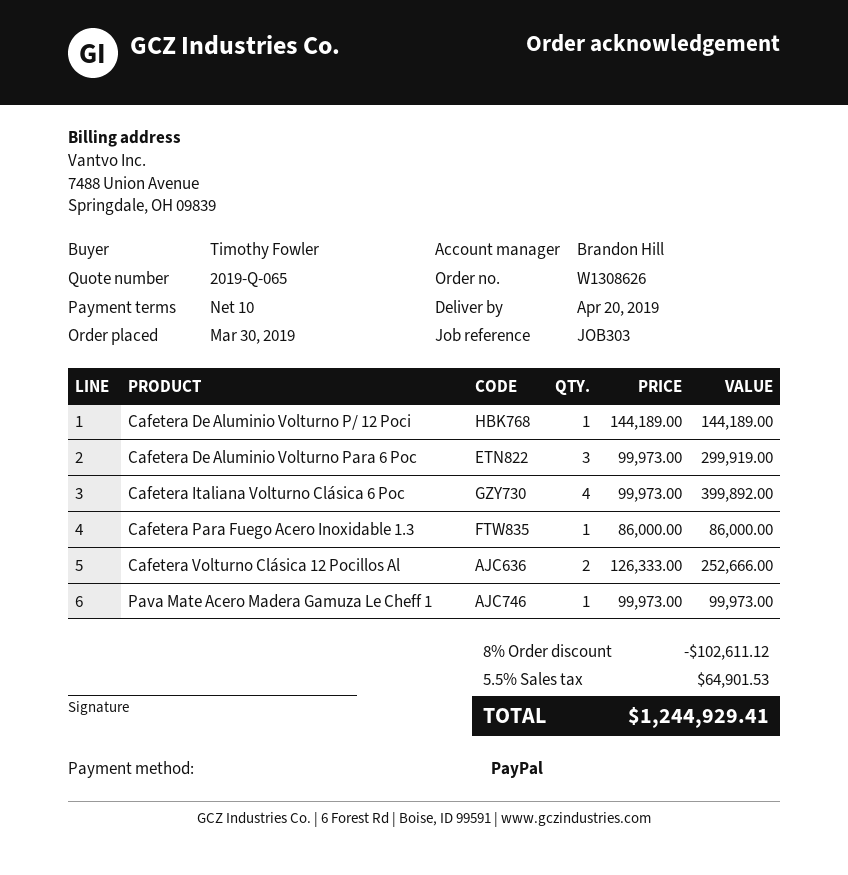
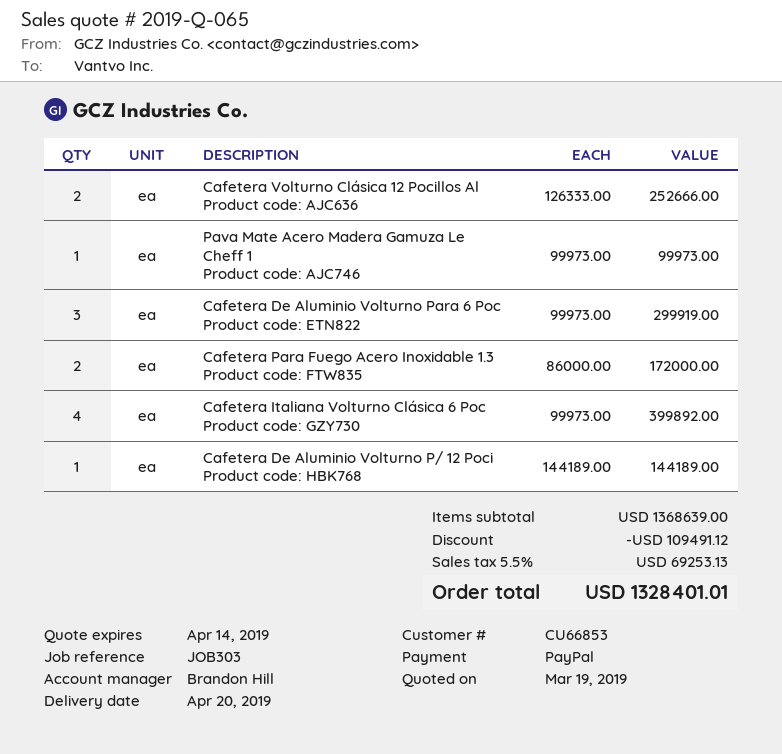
Cafetera Para Fuego Acero Inoxidable 1.3: 1 x 86000.00 = 86000.00 -> 2 x 86000.00 = 172000.00
discount: 102611.12 -> 109491.12
tax: 5.5% = 64901.53 -> 5.5% = 69253.13
total: 1244929.41 -> 1328401.01

